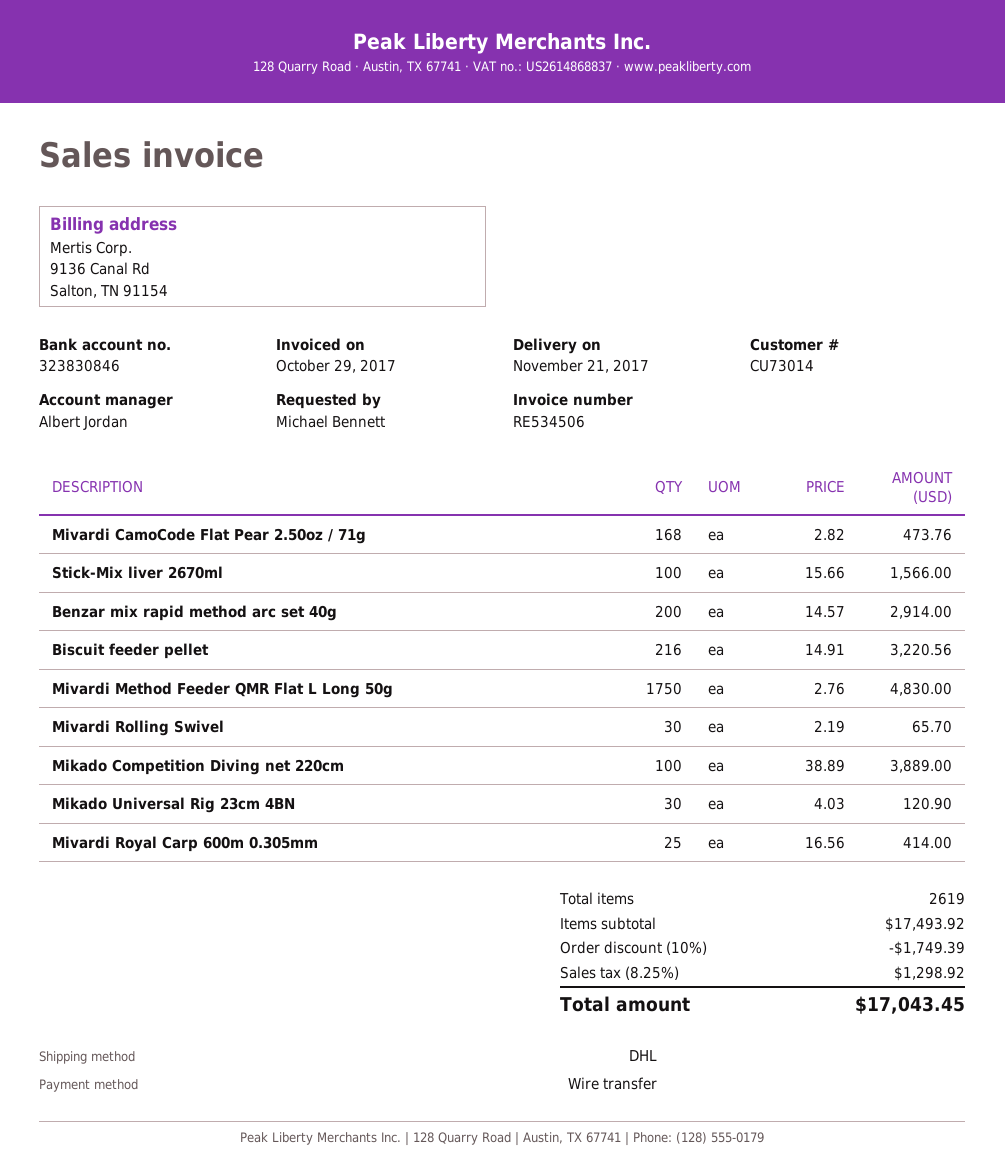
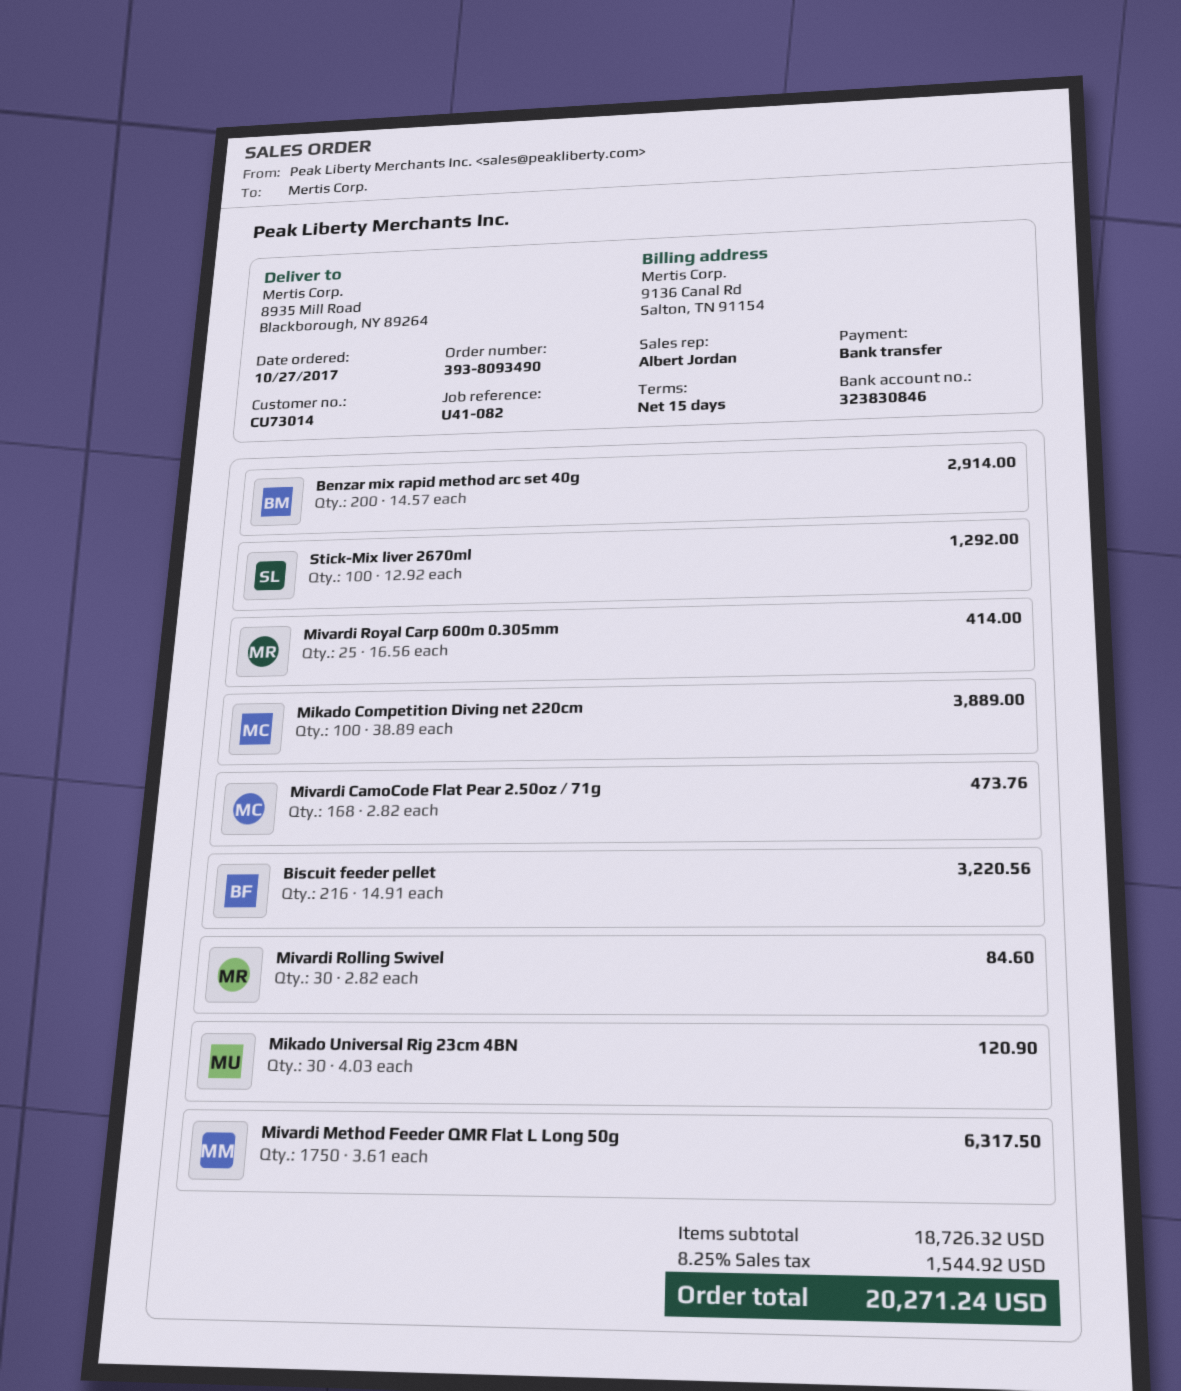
Stick-Mix liver 2670ml: 100 x 15.66 = 1566.00 -> 100 x 12.92 = 1292.00
Mivardi Method Feeder QMR Flat L Long 50g: 1750 x 2.76 = 4830.00 -> 1750 x 3.61 = 6317.50
Mivardi Rolling Swivel: 30 x 2.19 = 65.70 -> 30 x 2.82 = 84.60
subtotal: 17493.92 -> 18726.32
discount: 10% = 1749.39 -> none
tax: 8.25% = 1298.92 -> 8.25% = 1544.92
total: 17043.45 -> 20271.24

